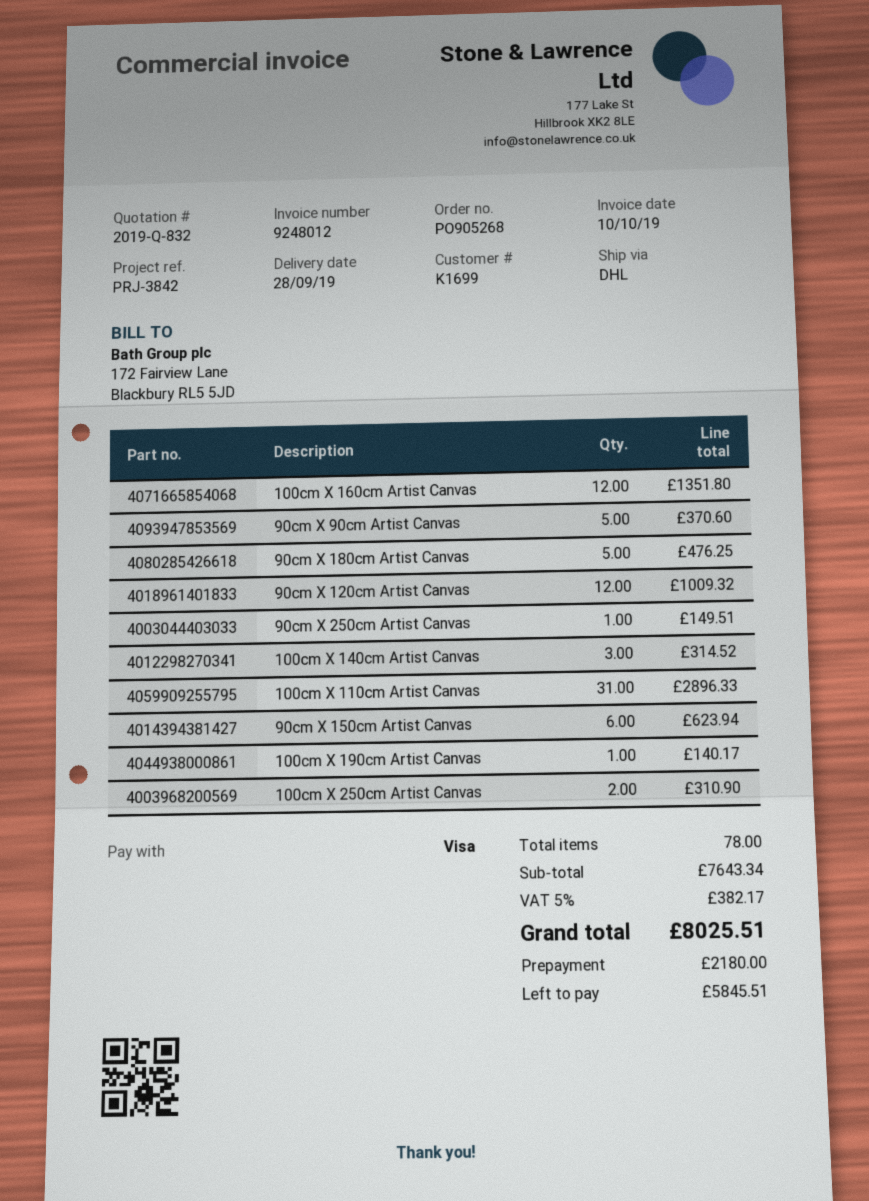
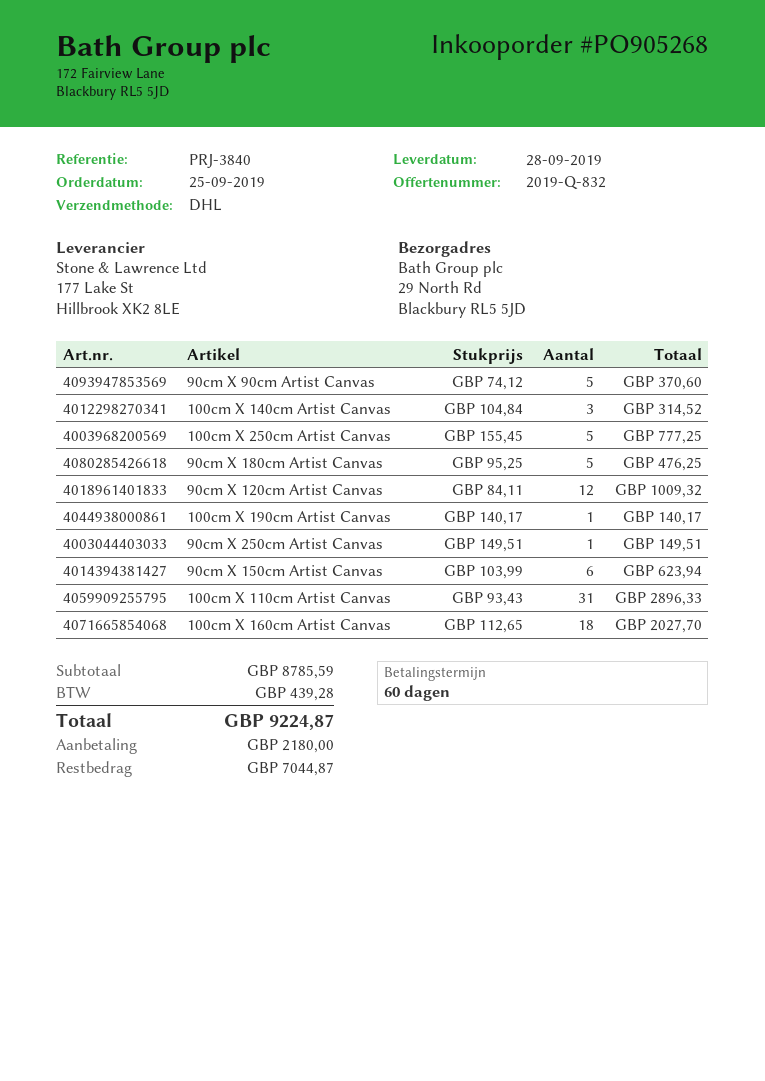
reference: PRJ-3842 -> PRJ-3840
100cm X 160cm Artist Canvas: 12 for 1351.80 -> 18 for 2027.70
100cm X 250cm Artist Canvas: 2 for 310.90 -> 5 for 777.25
subtotal: 7643.34 -> 8785.59
tax: 382.17 -> 439.28
total: 8025.51 -> 9224.87
balance: 5845.51 -> 7044.87

